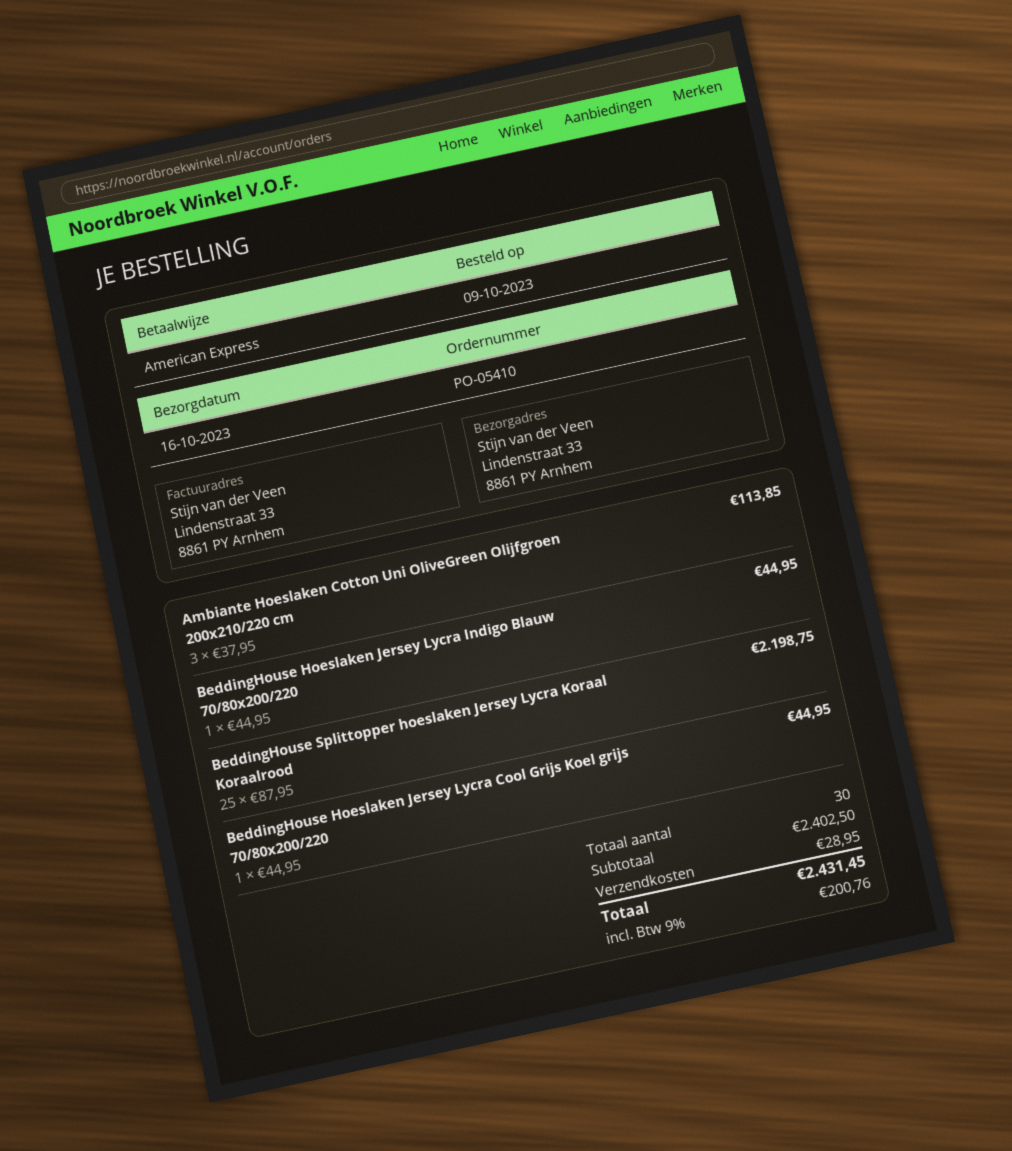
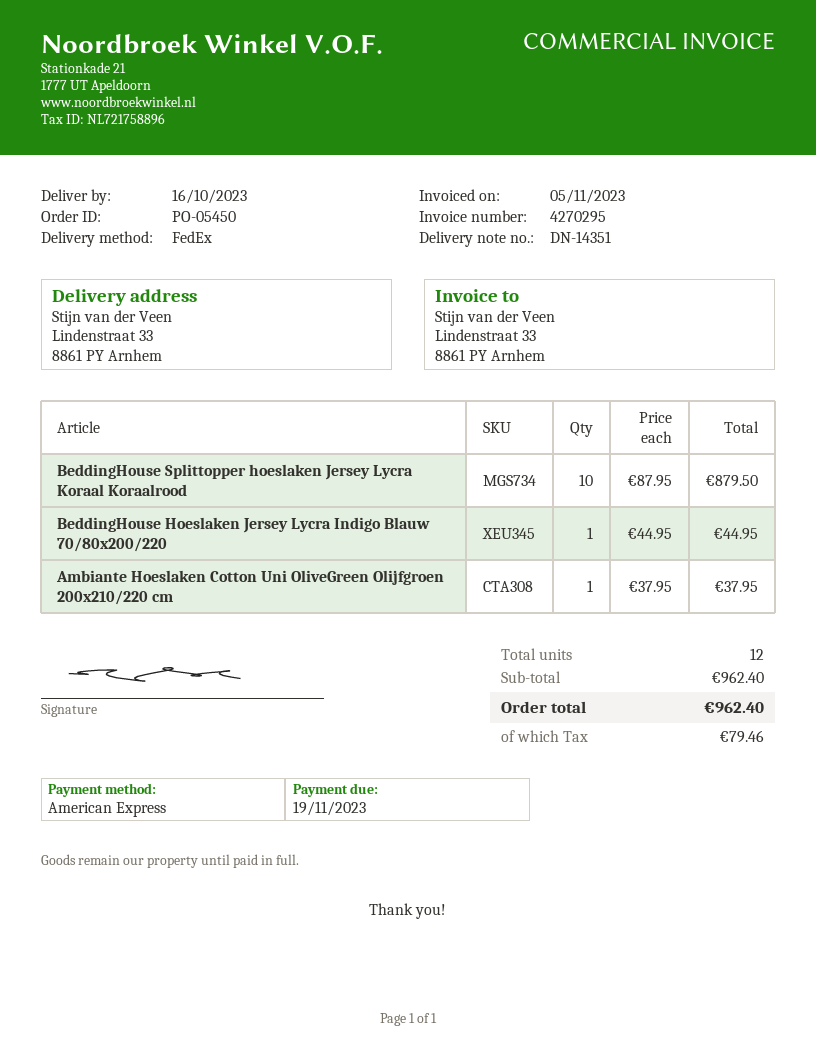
order number: PO-05410 -> PO-05450
Ambiante Hoeslaken Cotton Uni OliveGreen Olijfgroen 200x210/220 cm: 3 x 37.95 = 113.85 -> 1 x 37.95 = 37.95
BeddingHouse Splittopper hoeslaken Jersey Lycra Koraal Koraalrood: 25 x 87.95 = 2198.75 -> 10 x 87.95 = 879.50
BeddingHouse Hoeslaken Jersey Lycra Cool Grijs Koel grijs 70/80x200/220: 1 x 44.95 = 44.95 -> none
total quantity: 30 -> 12
subtotal: 2402.50 -> 962.40
shipping: 28.95 -> none
tax: 200.76 -> 79.46
total: 2431.45 -> 962.40

